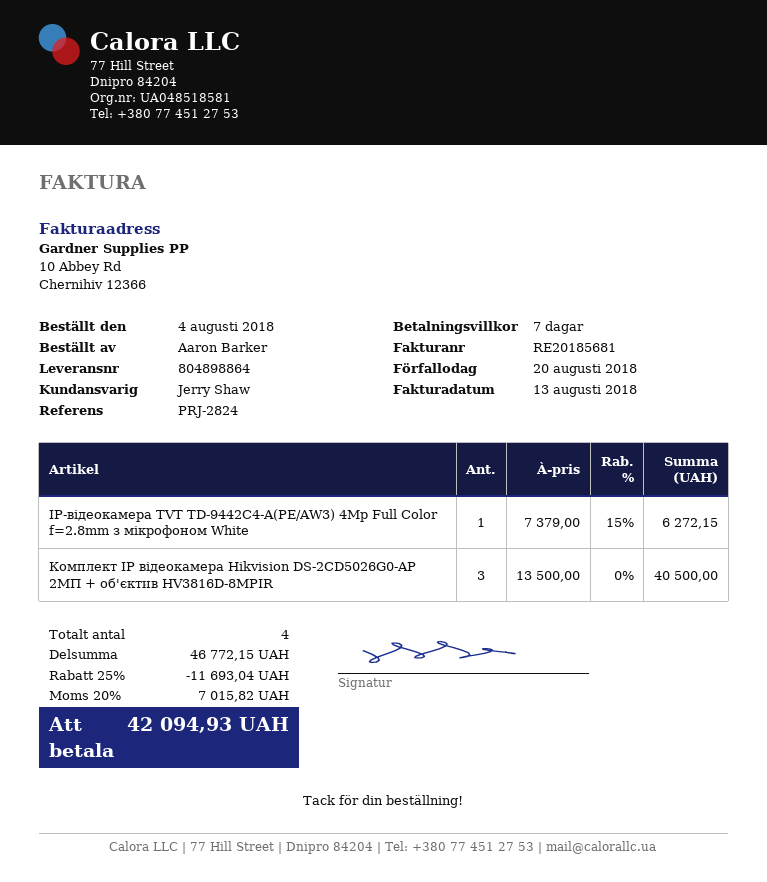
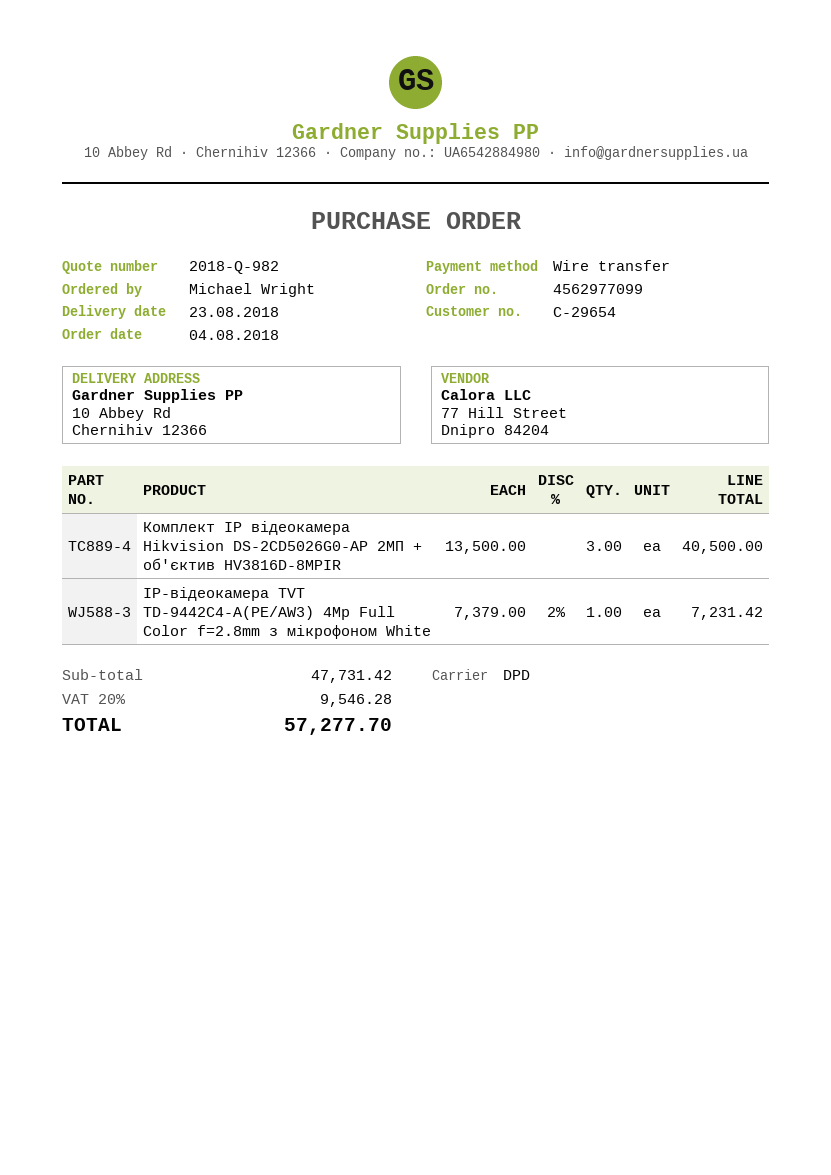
ordered by: Aaron Barker -> Michael Wright
IP-відеокамера TVT TD-9442C4-A(PE/AW3) 4Mp Full Color f=2.8mm з мікрофоном White: 1 x 7379.00 - 15% = 6272.15 -> 1 x 7379.00 - 2% = 7231.42
subtotal: 46772.15 -> 47731.42
discount: 25% = 11693.04 -> none
tax: 20% = 7015.82 -> 20% = 9546.28
total: 42094.93 -> 57277.70

